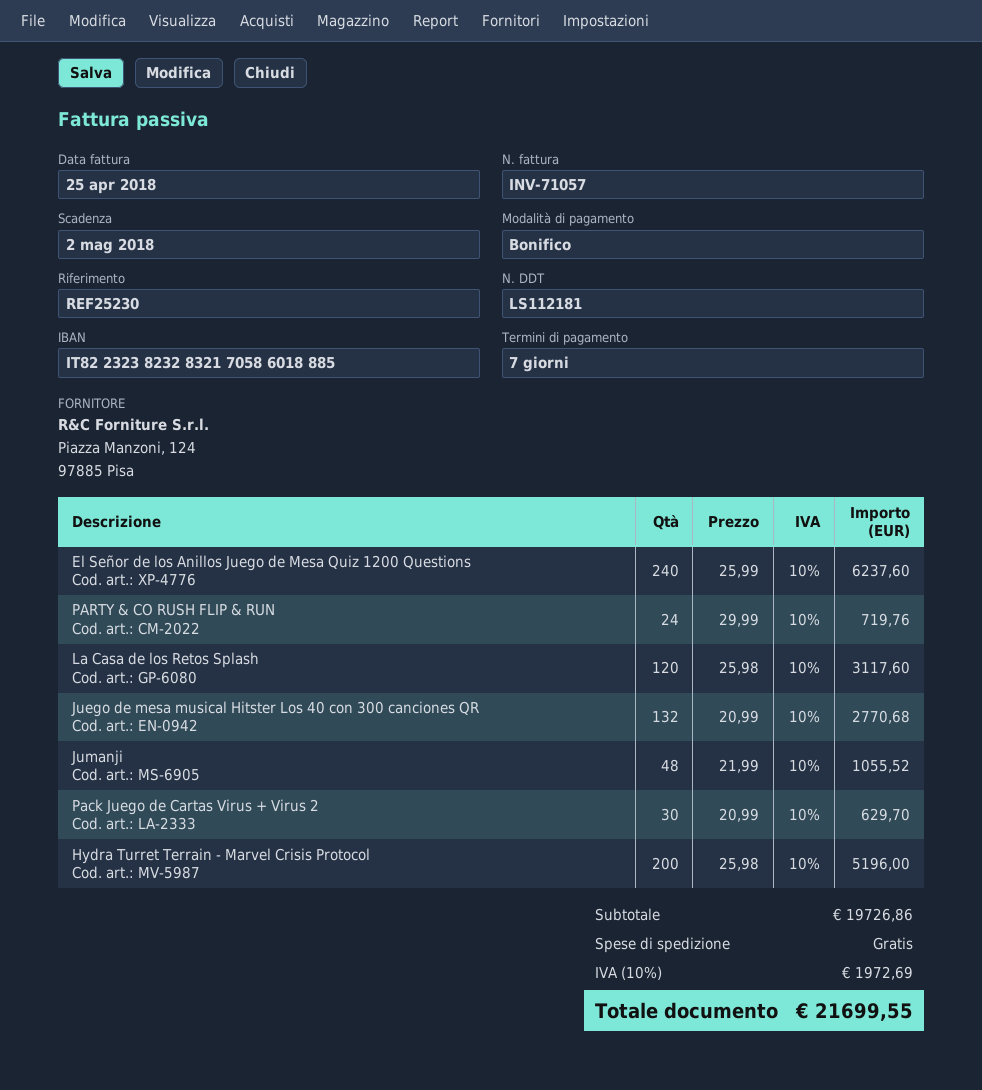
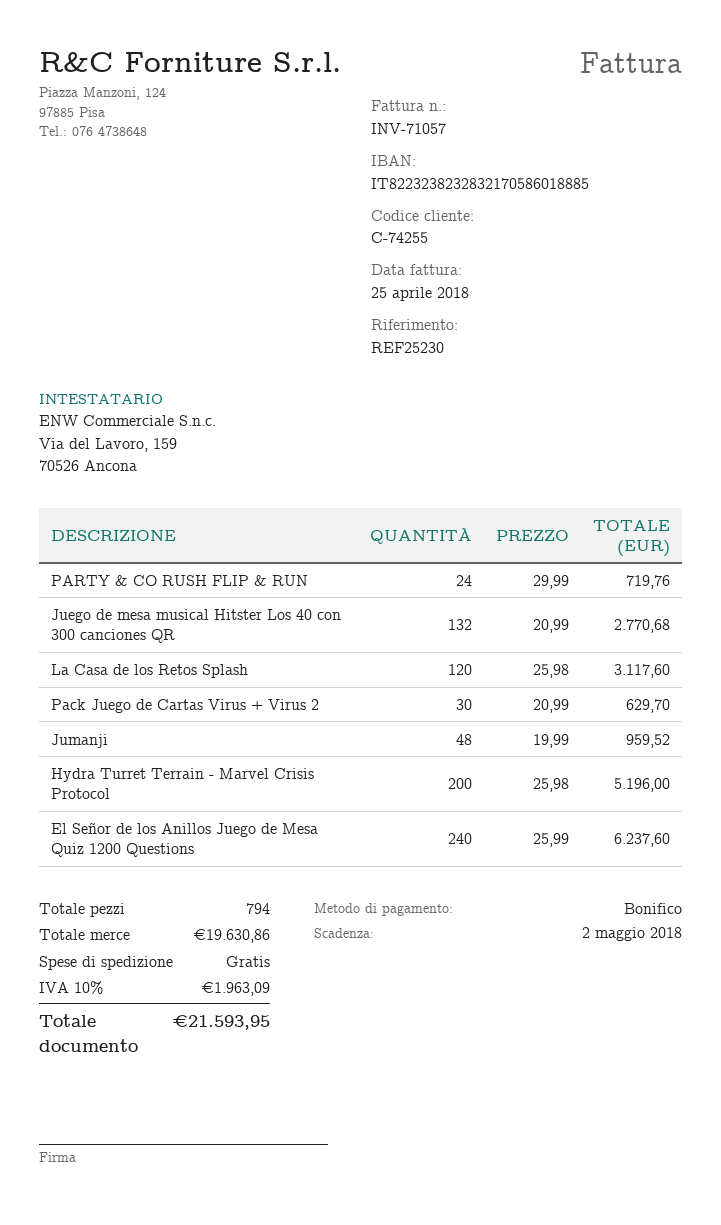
Jumanji: 48 x 21.99 = 1055.52 -> 48 x 19.99 = 959.52
subtotal: 19726.86 -> 19630.86
tax: 10% = 1972.69 -> 10% = 1963.09
total: 21699.55 -> 21593.95

